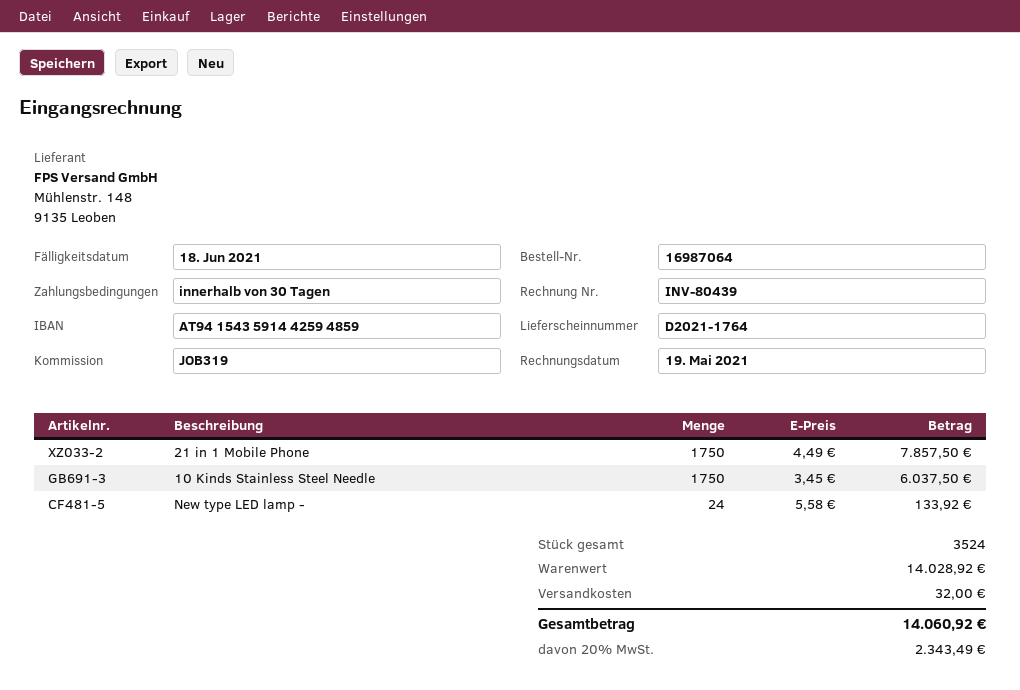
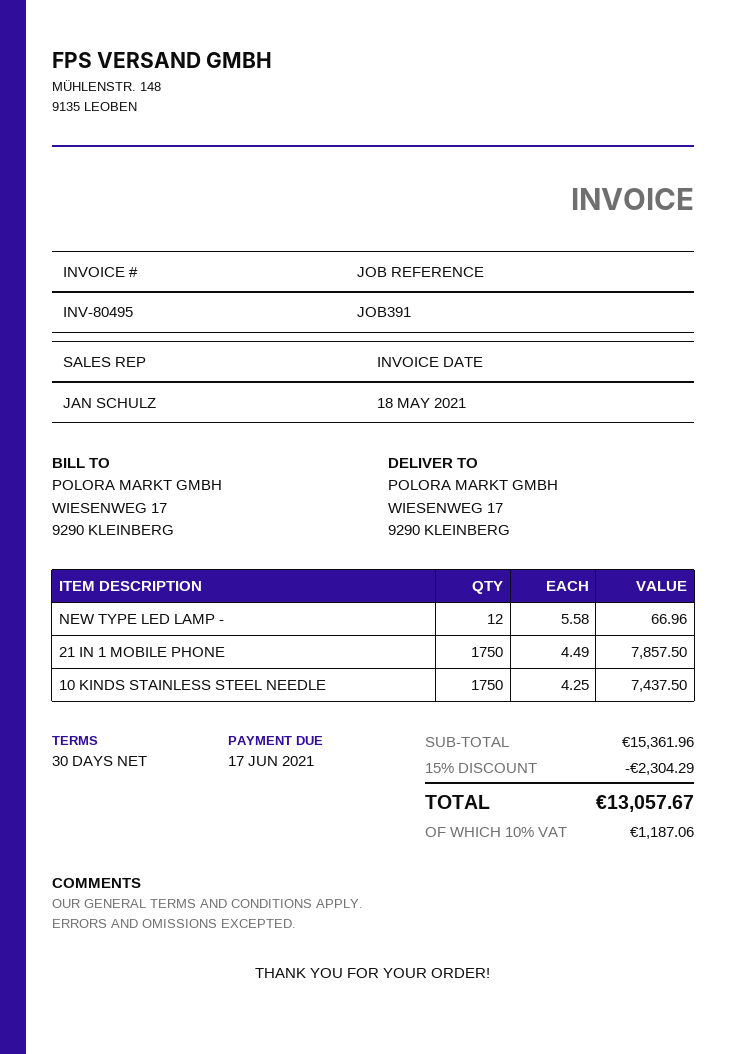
invoice number: INV-80439 -> INV-80495
invoice date: 2021-05-19 -> 2021-05-18
due date: 2021-06-18 -> 2021-06-17
reference: JOB319 -> JOB391
10 Kinds Stainless Steel Needle: 1750 x 3.45 = 6037.50 -> 1750 x 4.25 = 7437.50
New type LED lamp -: 24 x 5.58 = 133.92 -> 12 x 5.58 = 66.96
subtotal: 14028.92 -> 15361.96
discount: none -> 15% = 2304.29
shipping: 32.00 -> none
tax: 20% = 2343.49 -> 10% = 1187.06
total: 14060.92 -> 13057.67

